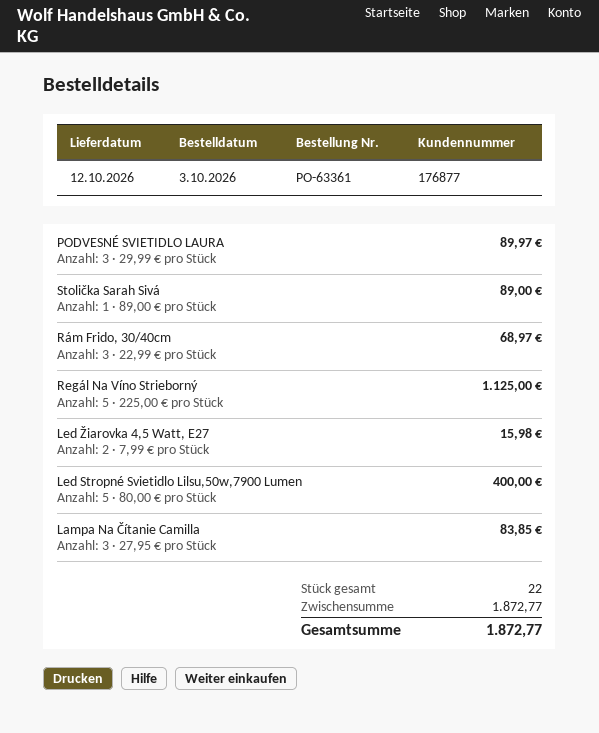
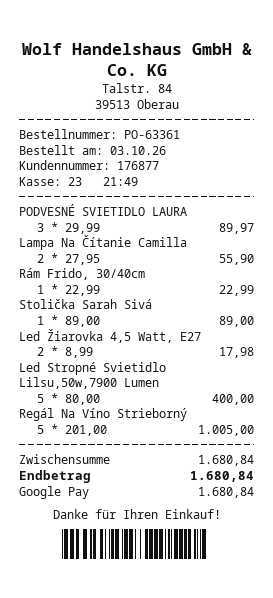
Rám Frido, 30/40cm: 3 x 22.99 = 68.97 -> 1 x 22.99 = 22.99
Regál Na Víno Strieborný: 5 x 225.00 = 1125.00 -> 5 x 201.00 = 1005.00
Led Žiarovka 4,5 Watt, E27: 2 x 7.99 = 15.98 -> 2 x 8.99 = 17.98
Lampa Na Čítanie Camilla: 3 x 27.95 = 83.85 -> 2 x 27.95 = 55.90
subtotal: 1872.77 -> 1680.84
total: 1872.77 -> 1680.84

